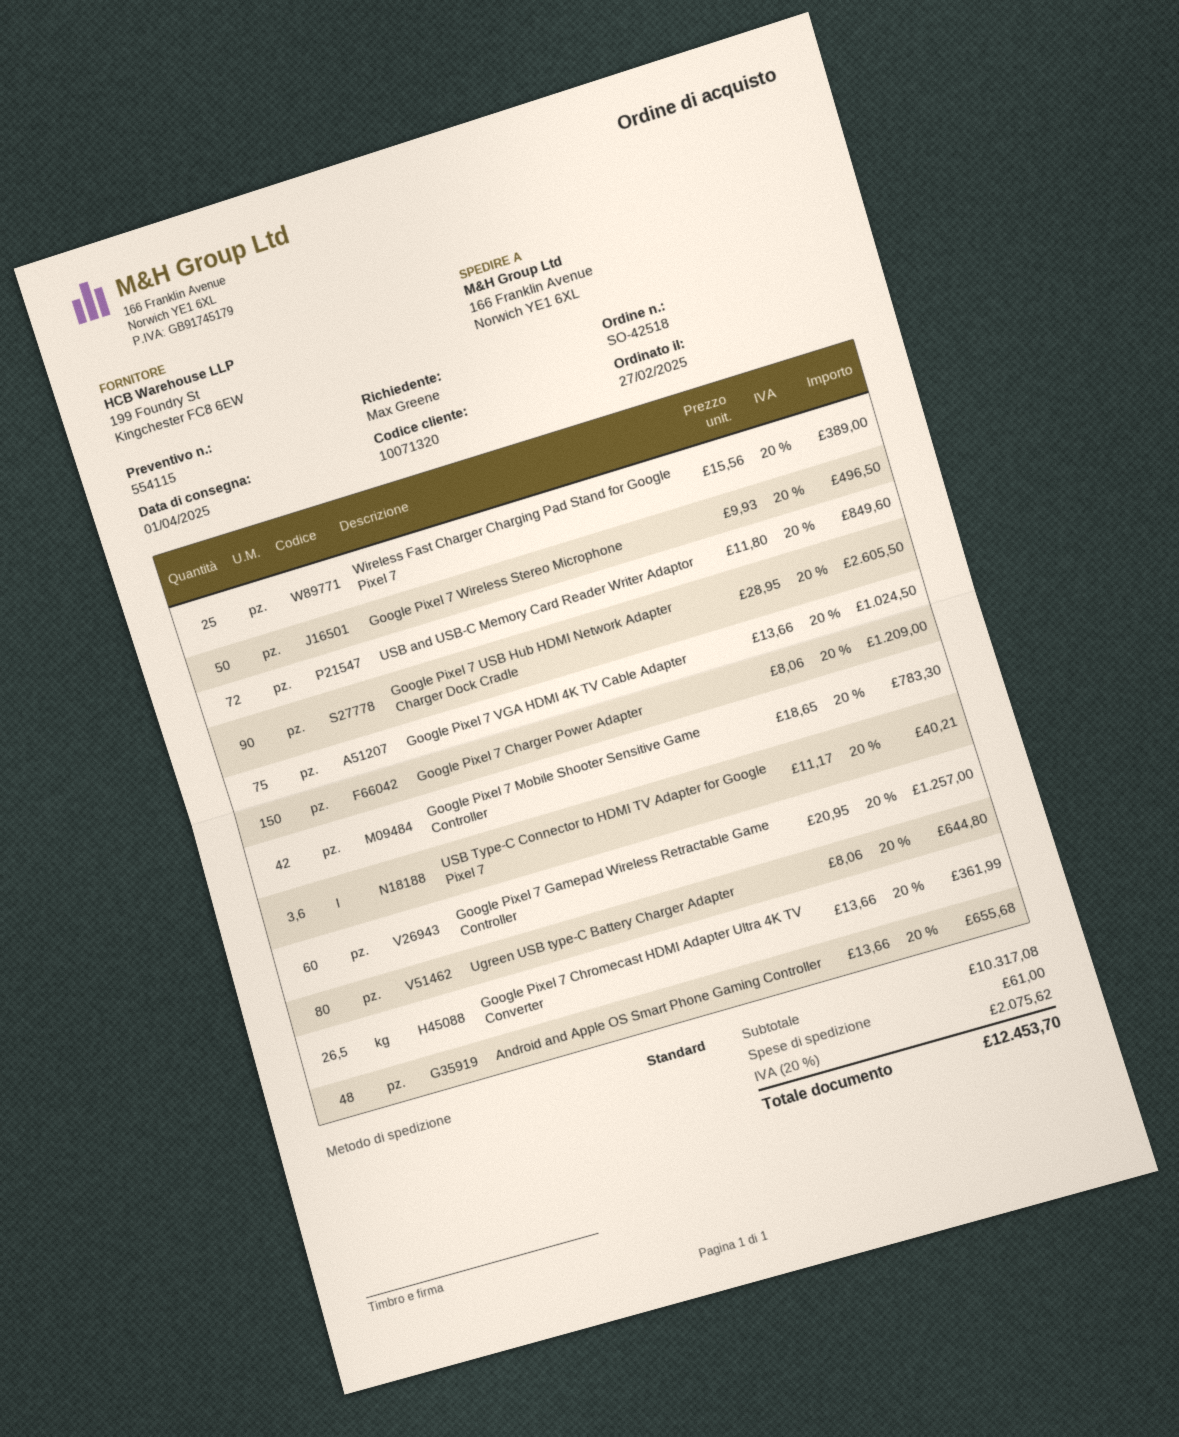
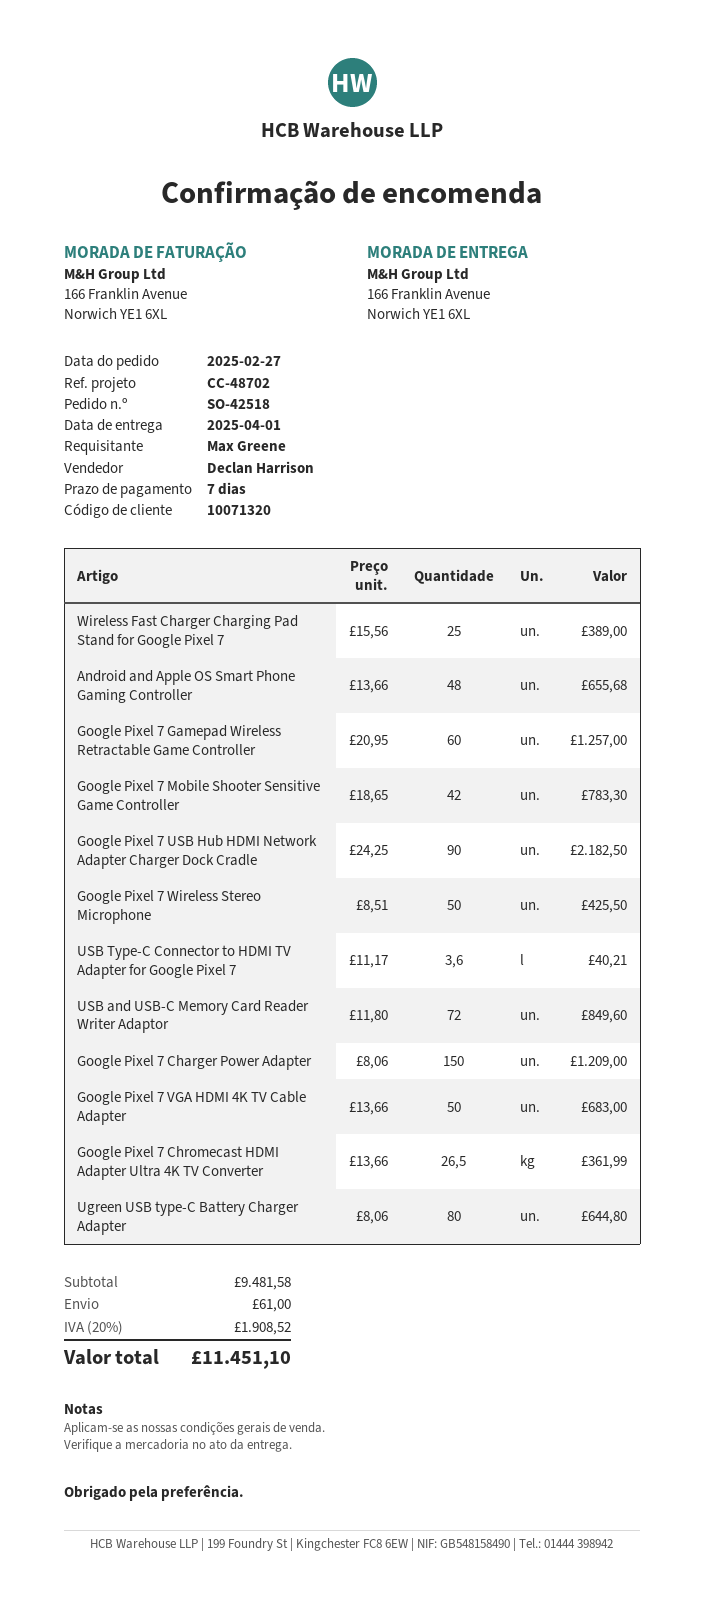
Google Pixel 7 Wireless Stereo Microphone: 50 x 9.93 = 496.50 -> 50 x 8.51 = 425.50
Google Pixel 7 USB Hub HDMI Network Adapter Charger Dock Cradle: 90 x 28.95 = 2605.50 -> 90 x 24.25 = 2182.50
Google Pixel 7 VGA HDMI 4K TV Cable Adapter: 75 x 13.66 = 1024.50 -> 50 x 13.66 = 683.00
subtotal: 10317.08 -> 9481.58
tax: 20% = 2075.62 -> 20% = 1908.52
total: 12453.70 -> 11451.10

